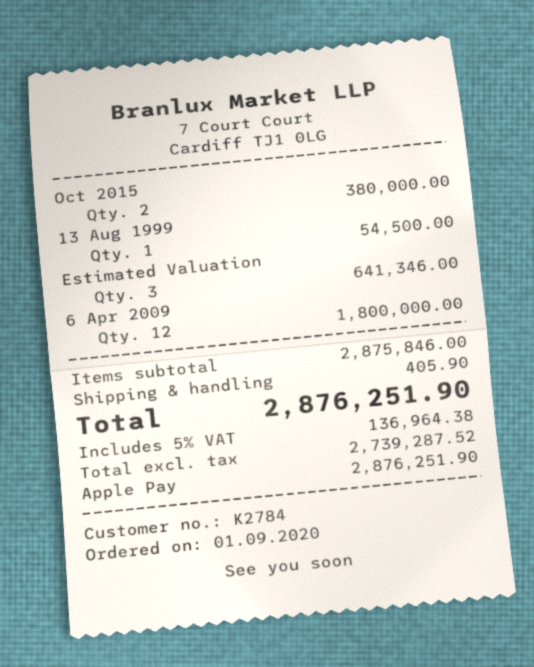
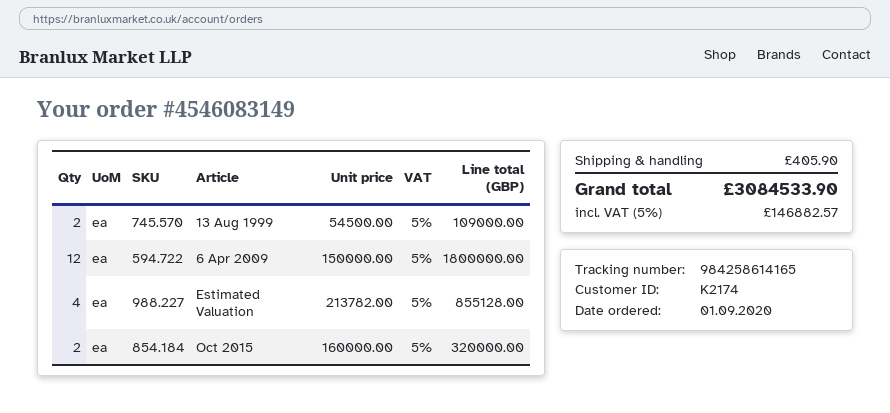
customer number: K2784 -> K2174
Oct 2015: 2 for 380000.00 -> 2 for 320000.00
13 Aug 1999: 1 for 54500.00 -> 2 for 109000.00
Estimated Valuation: 3 for 641346.00 -> 4 for 855128.00
tax: 5% = 136964.38 -> 5% = 146882.57
total: 2876251.90 -> 3084533.90

